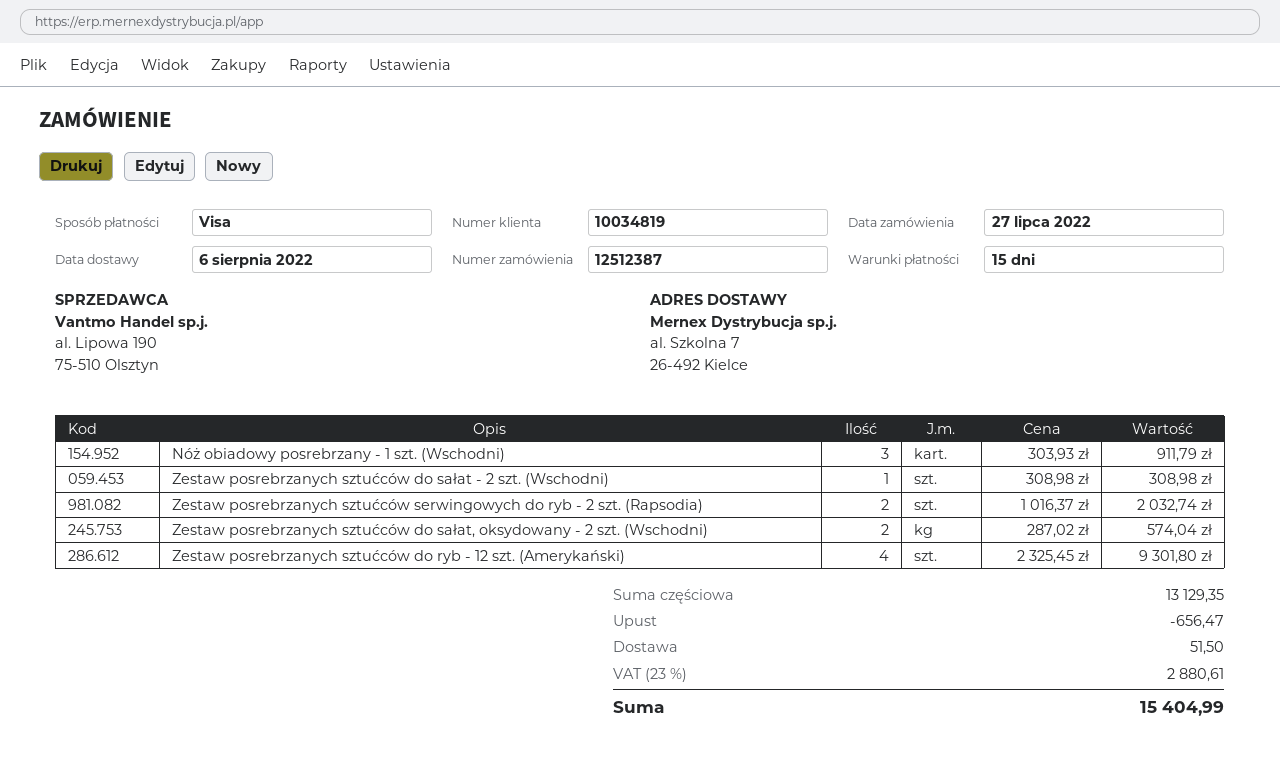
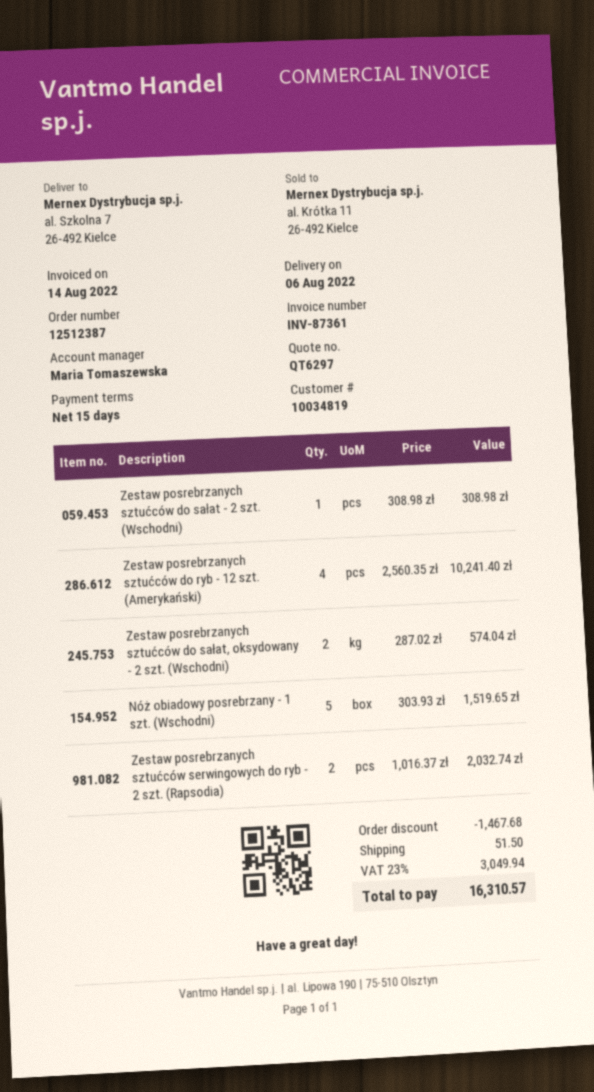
Nóż obiadowy posrebrzany - 1 szt. (Wschodni): 3 x 303.93 = 911.79 -> 5 x 303.93 = 1519.65
Zestaw posrebrzanych sztućców do ryb - 12 szt. (Amerykański): 4 x 2325.45 = 9301.80 -> 4 x 2560.35 = 10241.40
discount: 656.47 -> 1467.68
tax: 23% = 2880.61 -> 23% = 3049.94
total: 15404.99 -> 16310.57

